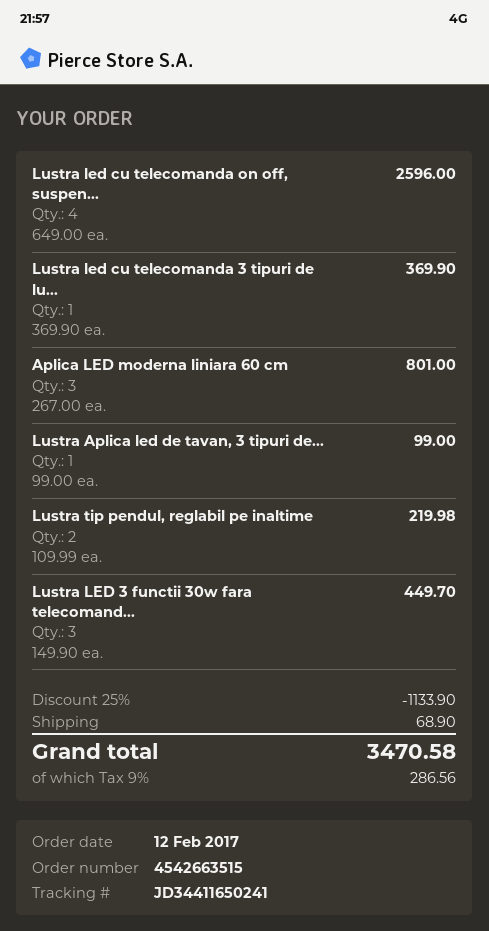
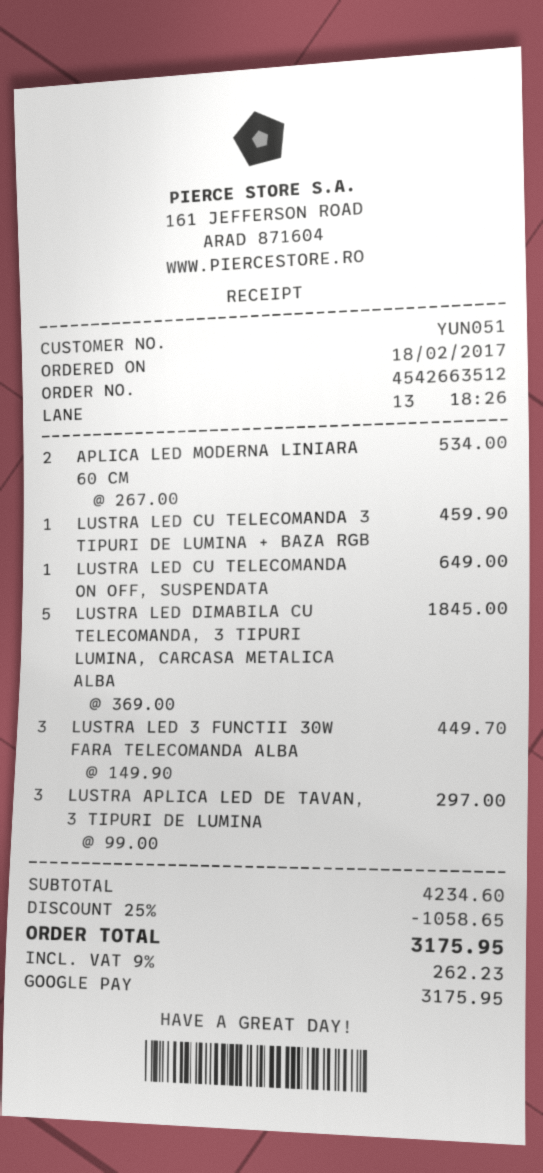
order number: 4542663515 -> 4542663512
order date: 2017-02-12 -> 2017-02-18
Lustra led cu telecomanda on off, suspen...: 4 x 649.00 = 2596.00 -> 1 x 649.00 = 649.00
Lustra led cu telecomanda 3 tipuri de lu...: 1 x 369.90 = 369.90 -> 1 x 459.90 = 459.90
Aplica LED moderna liniara 60 cm: 3 x 267.00 = 801.00 -> 2 x 267.00 = 534.00
Lustra Aplica led de tavan, 3 tipuri de...: 1 x 99.00 = 99.00 -> 3 x 99.00 = 297.00
Lustra tip pendul, reglabil pe inaltime: 2 x 109.99 = 219.98 -> none
LUSTRA LED DIMABILA CU TELECOMANDA, 3 TIPURI LUMINA, CARCASA METALICA ALBA: none -> 5 x 369.00 = 1845.00
discount: 25% = 1133.90 -> 25% = 1058.65
shipping: 68.90 -> none
tax: 9% = 286.56 -> 9% = 262.23
total: 3470.58 -> 3175.95

